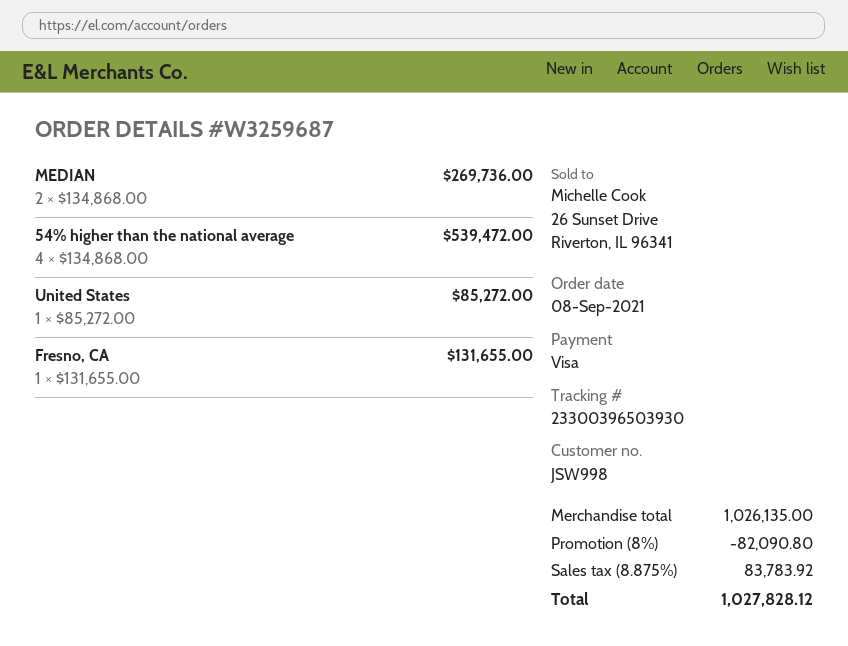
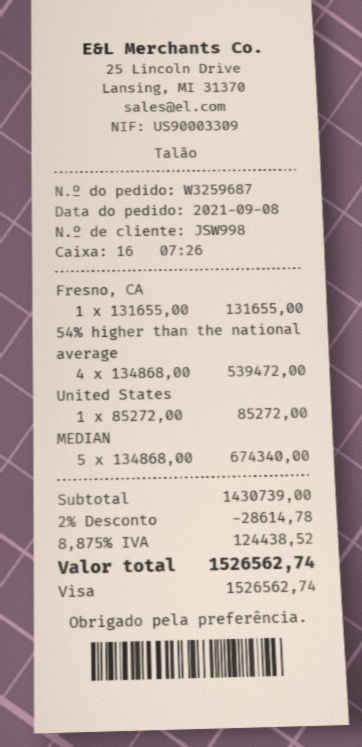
MEDIAN: 2 x 134868.00 = 269736.00 -> 5 x 134868.00 = 674340.00
subtotal: 1026135.00 -> 1430739.00
discount: 8% = 82090.80 -> 2% = 28614.78
tax: 8.875% = 83783.92 -> 8.875% = 124438.52
total: 1027828.12 -> 1526562.74

